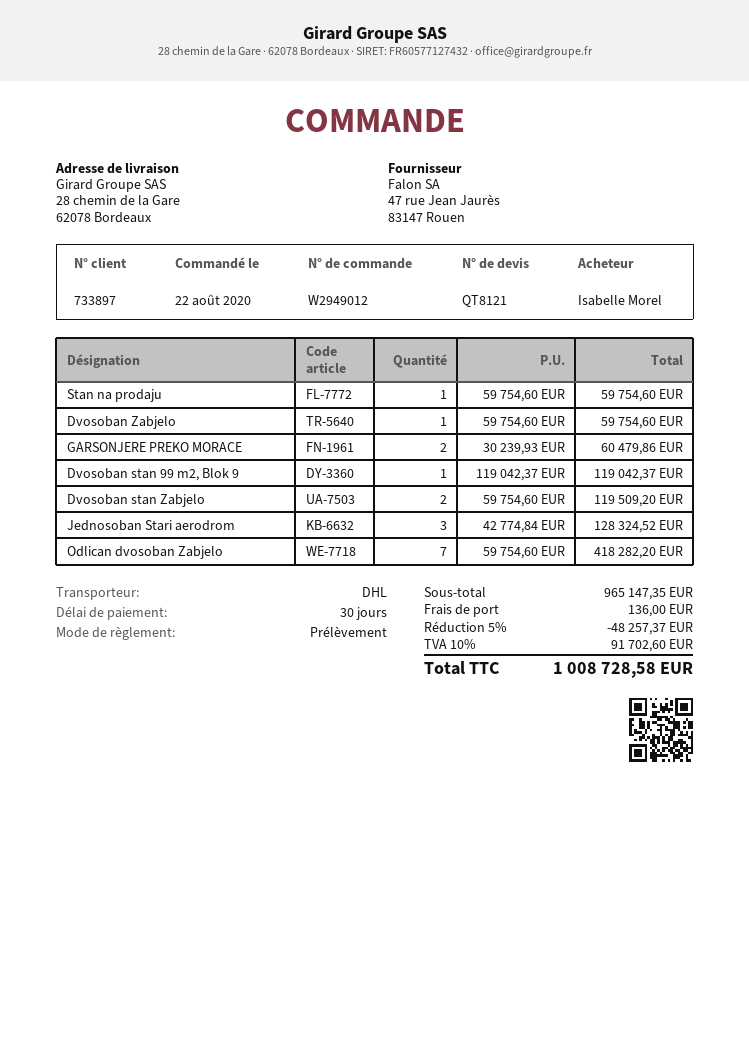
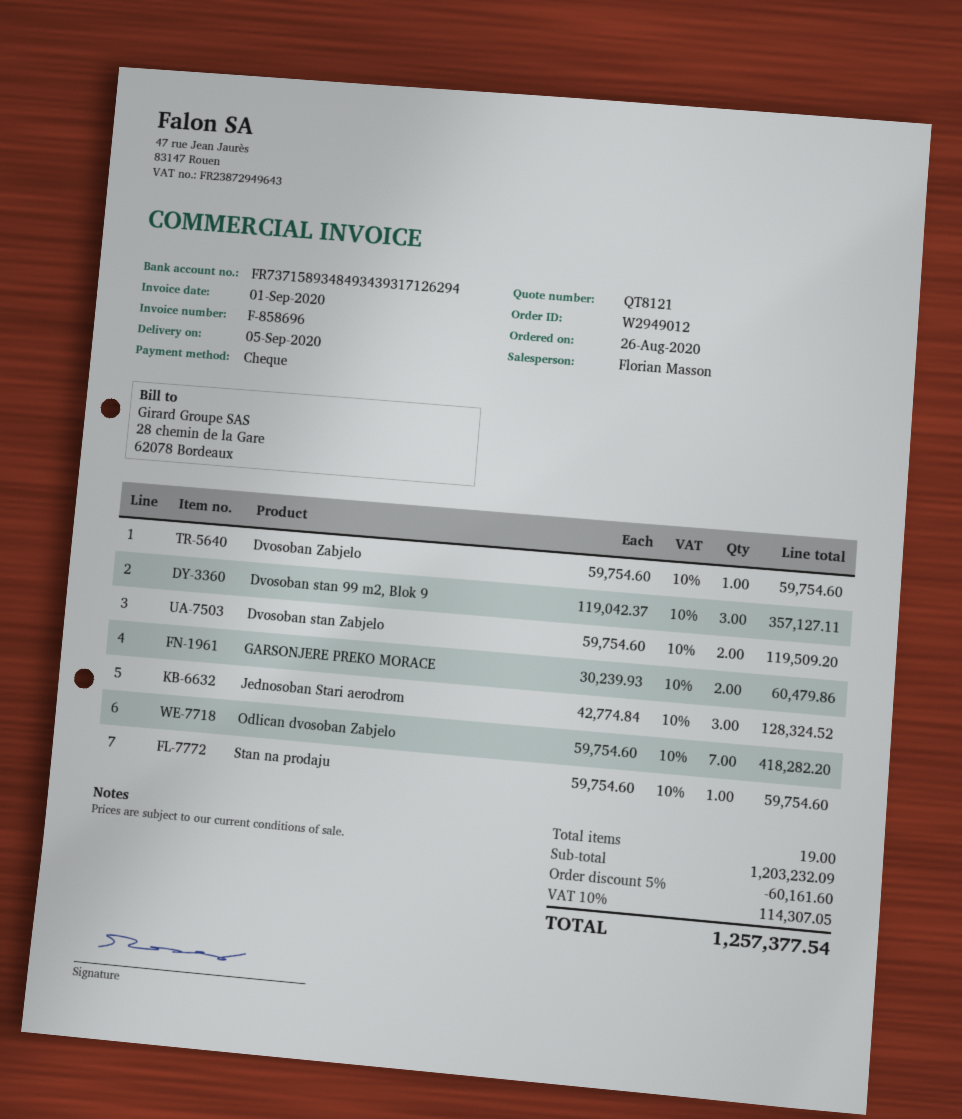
order date: 2020-08-22 -> 2020-08-26
payment method: direct debit -> cheque
Dvosoban stan 99 m2, Blok 9: 1 x 119042.37 = 119042.37 -> 3 x 119042.37 = 357127.11
subtotal: 965147.35 -> 1203232.09
discount: 5% = 48257.37 -> 5% = 60161.60
shipping: 136.00 -> none
tax: 10% = 91702.60 -> 10% = 114307.05
total: 1008728.58 -> 1257377.54

